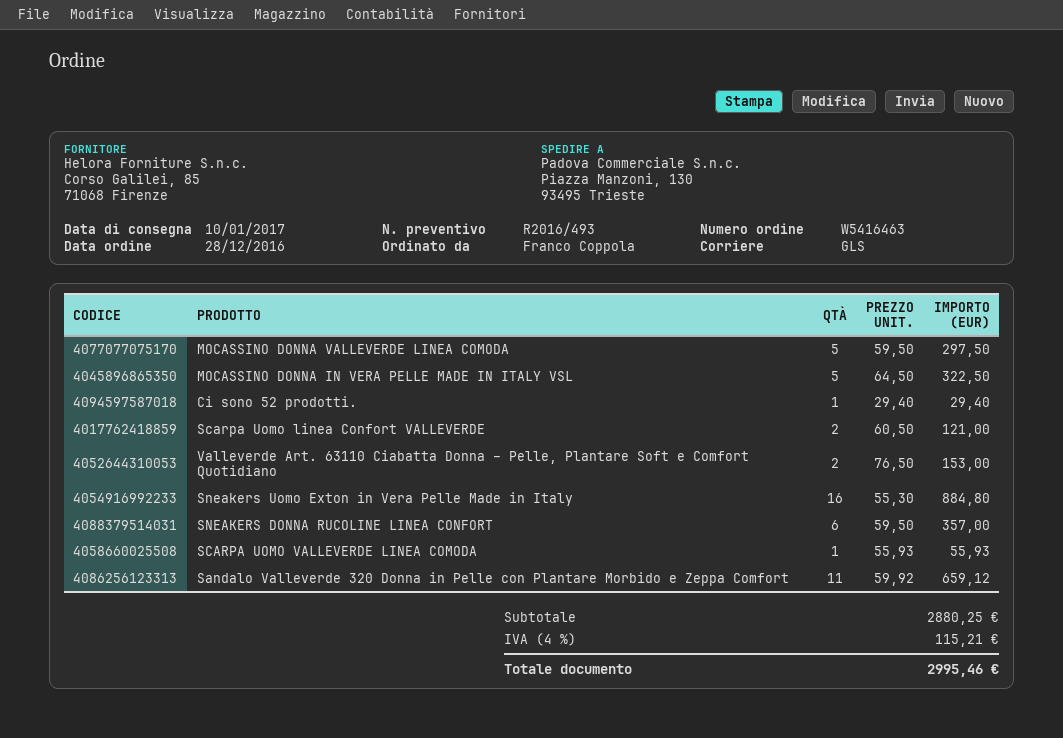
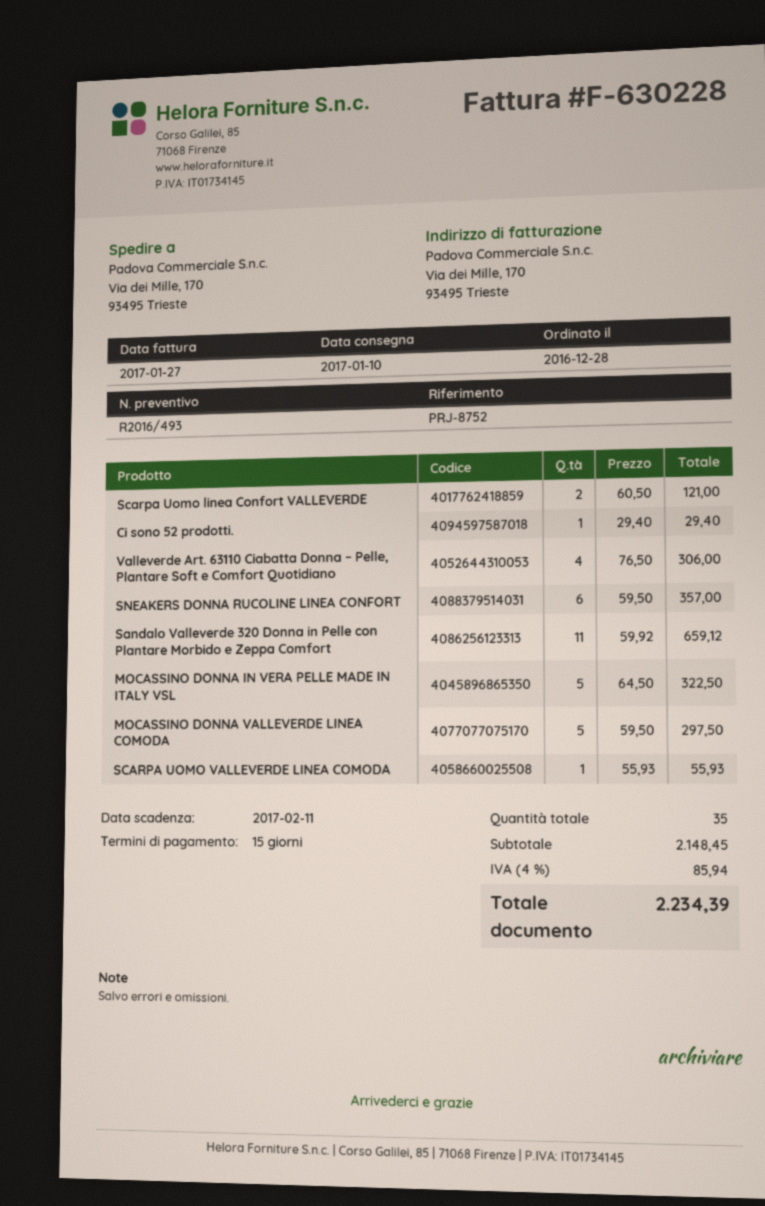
ship to: Piazza Manzoni, 130, 93495 Trieste -> Via dei Mille, 170, 93495 Trieste
Valleverde Art. 63110 Ciabatta Donna – Pelle, Plantare Soft e Comfort Quotidiano: 2 x 76.50 = 153.00 -> 4 x 76.50 = 306.00
Sneakers Uomo Exton in Vera Pelle Made in Italy: 16 x 55.30 = 884.80 -> none
subtotal: 2880.25 -> 2148.45
tax: 4% = 115.21 -> 4% = 85.94
total: 2995.46 -> 2234.39

